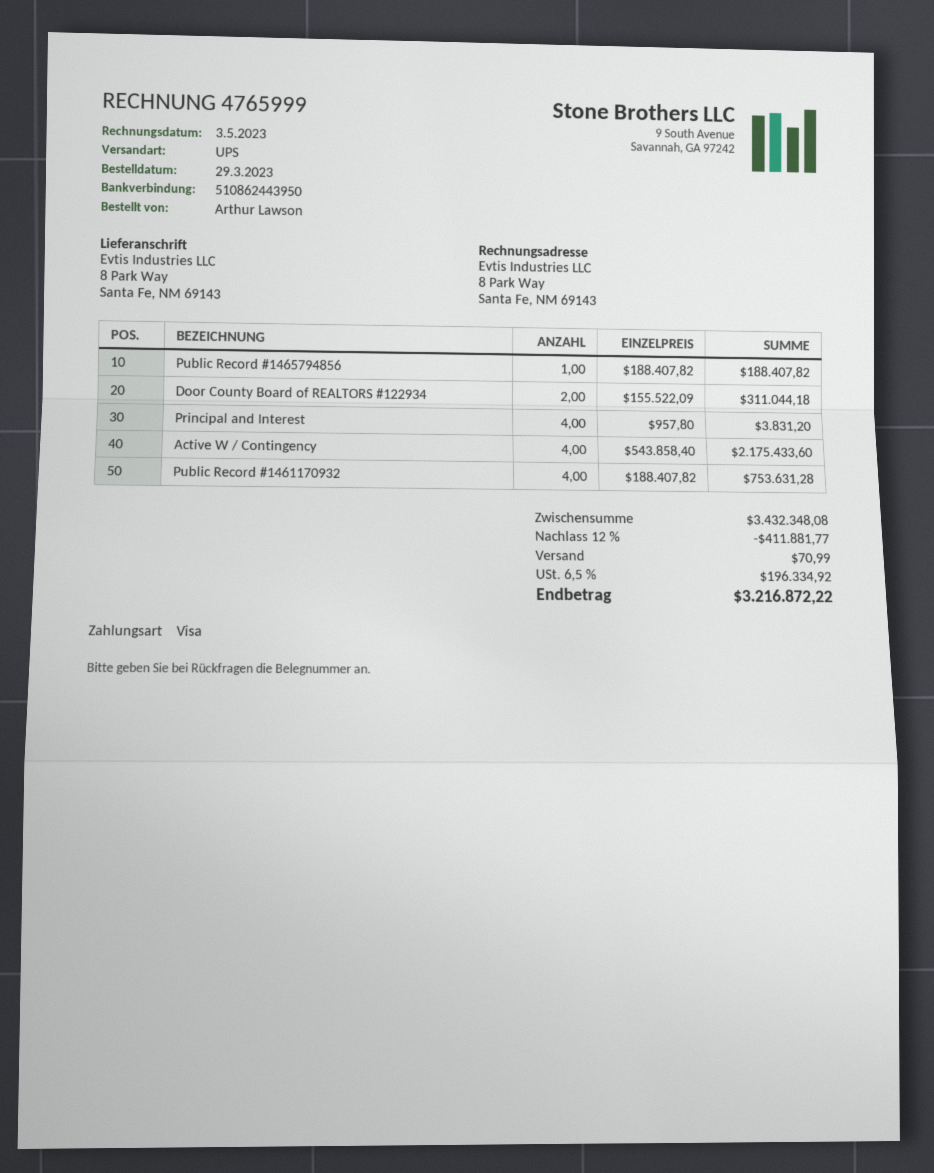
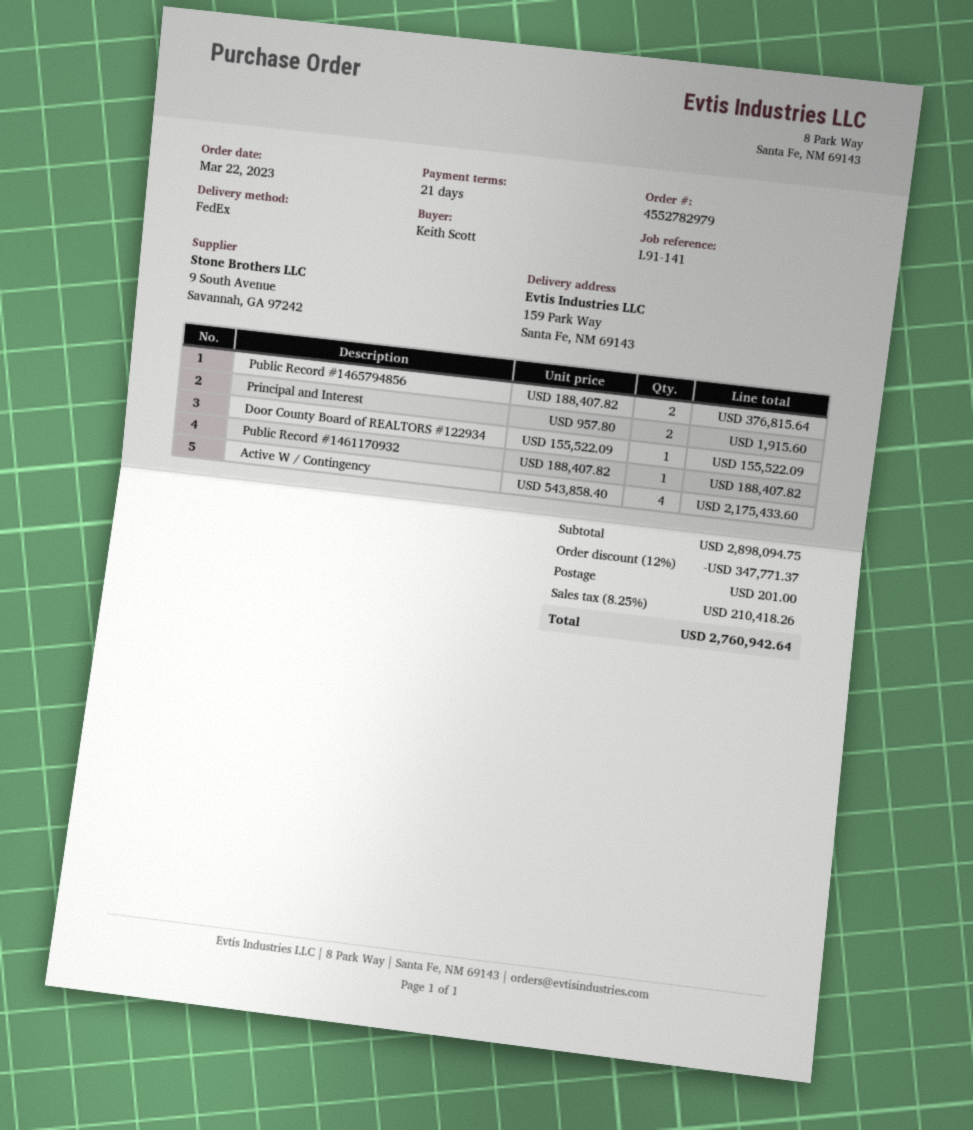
order date: 2023-03-29 -> 2023-03-22
ordered by: Arthur Lawson -> Keith Scott
shipping method: UPS -> FedEx
ship to: 8 Park Way, Santa Fe, NM 69143 -> 159 Park Way, Santa Fe, NM 69143
Public Record #1465794856: 1 x 188407.82 = 188407.82 -> 2 x 188407.82 = 376815.64
Door County Board of REALTORS #122934: 2 x 155522.09 = 311044.18 -> 1 x 155522.09 = 155522.09
Principal and Interest: 4 x 957.80 = 3831.20 -> 2 x 957.80 = 1915.60
Public Record #1461170932: 4 x 188407.82 = 753631.28 -> 1 x 188407.82 = 188407.82
subtotal: 3432348.08 -> 2898094.75
discount: 12% = 411881.77 -> 12% = 347771.37
shipping: 70.99 -> 201.00
tax: 6.5% = 196334.92 -> 8.25% = 210418.26
total: 3216872.22 -> 2760942.64

